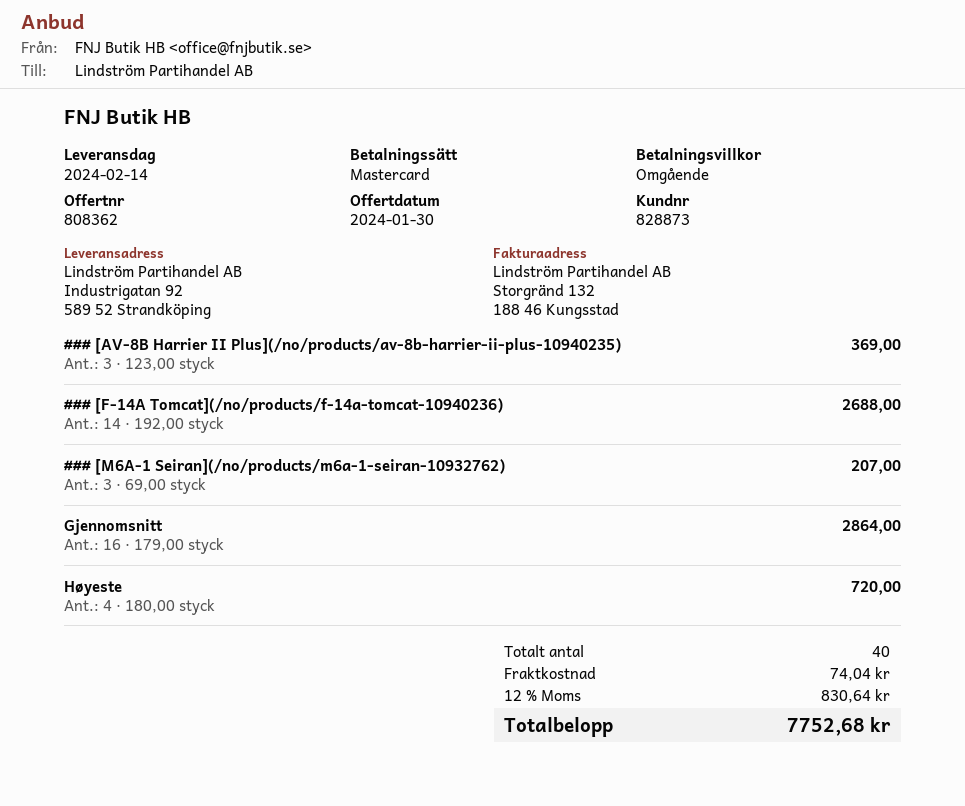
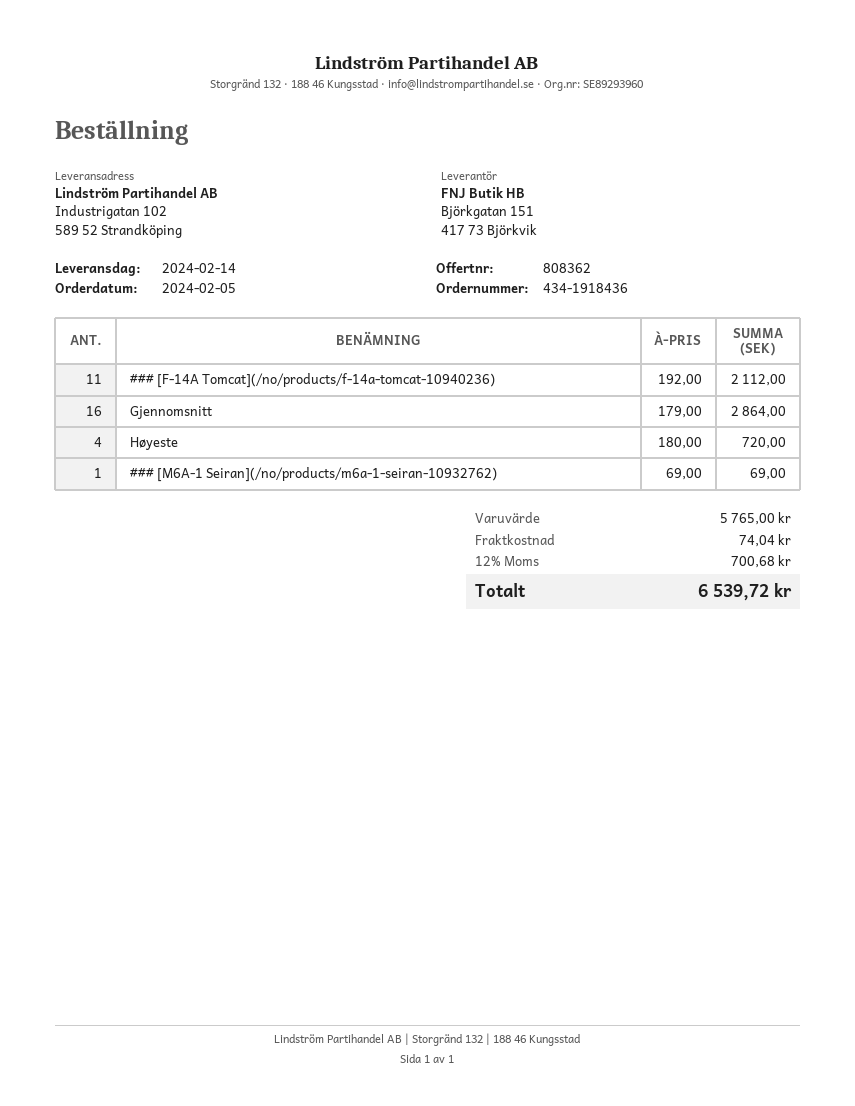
ship to: Industrigatan 92, 589 52 Strandköping -> Industrigatan 102, 589 52 Strandköping
### [AV-8B Harrier II Plus](/no/products/av-8b-harrier-ii-plus-10940235): 3 x 123.00 = 369.00 -> none
### [F-14A Tomcat](/no/products/f-14a-tomcat-10940236): 14 x 192.00 = 2688.00 -> 11 x 192.00 = 2112.00
### [M6A-1 Seiran](/no/products/m6a-1-seiran-10932762): 3 x 69.00 = 207.00 -> 1 x 69.00 = 69.00
tax: 12% = 830.64 -> 12% = 700.68
total: 7752.68 -> 6539.72

